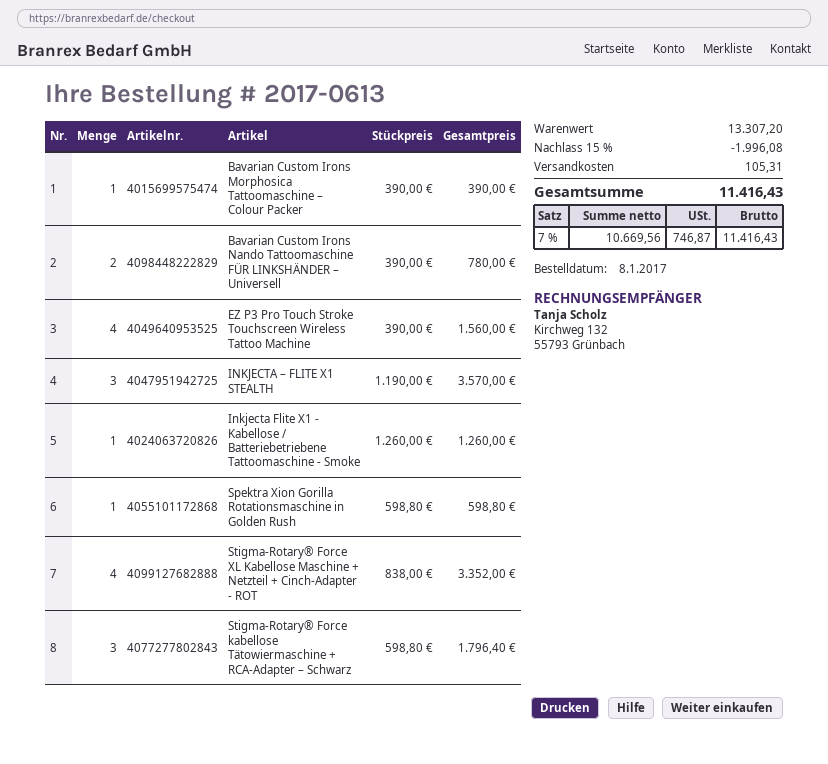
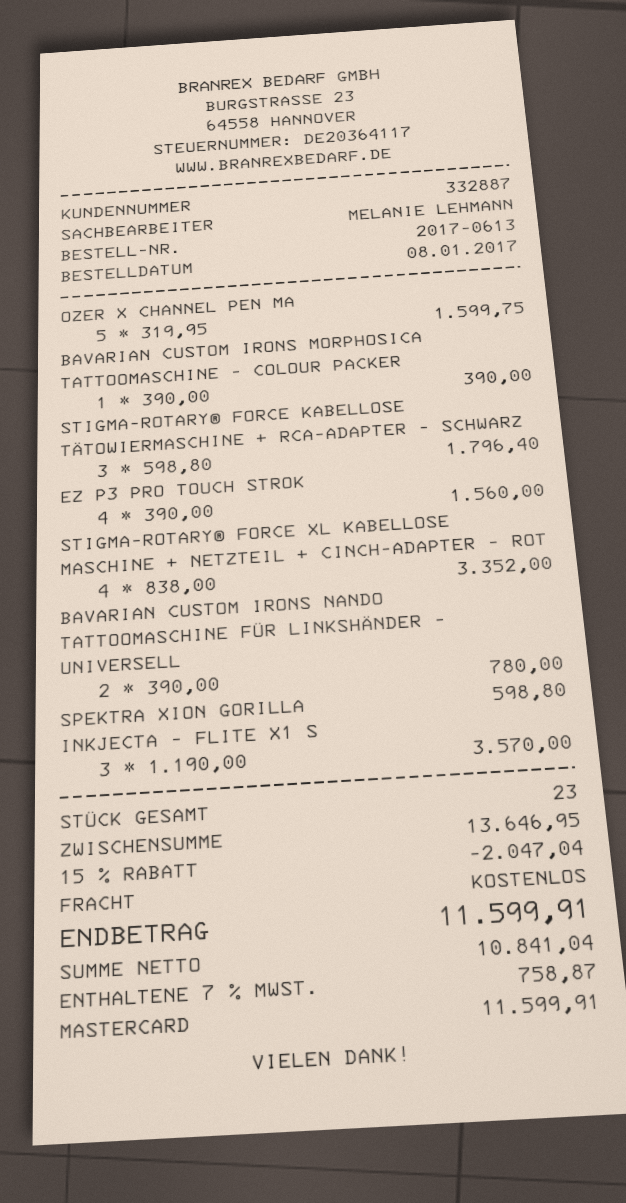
Inkjecta Flite X1 - Kabellose / Batteriebetriebene Tattoomaschine - Smoke: 1 x 1260.00 = 1260.00 -> none
OZER X CHANNEL PEN MA: none -> 5 x 319.95 = 1599.75
subtotal: 13307.20 -> 13646.95
discount: 15% = 1996.08 -> 15% = 2047.04
shipping: 105.31 -> 0.00
net: 10669.56 -> 10841.04
tax: 7% = 746.87 -> 7% = 758.87
total: 11416.43 -> 11599.91

